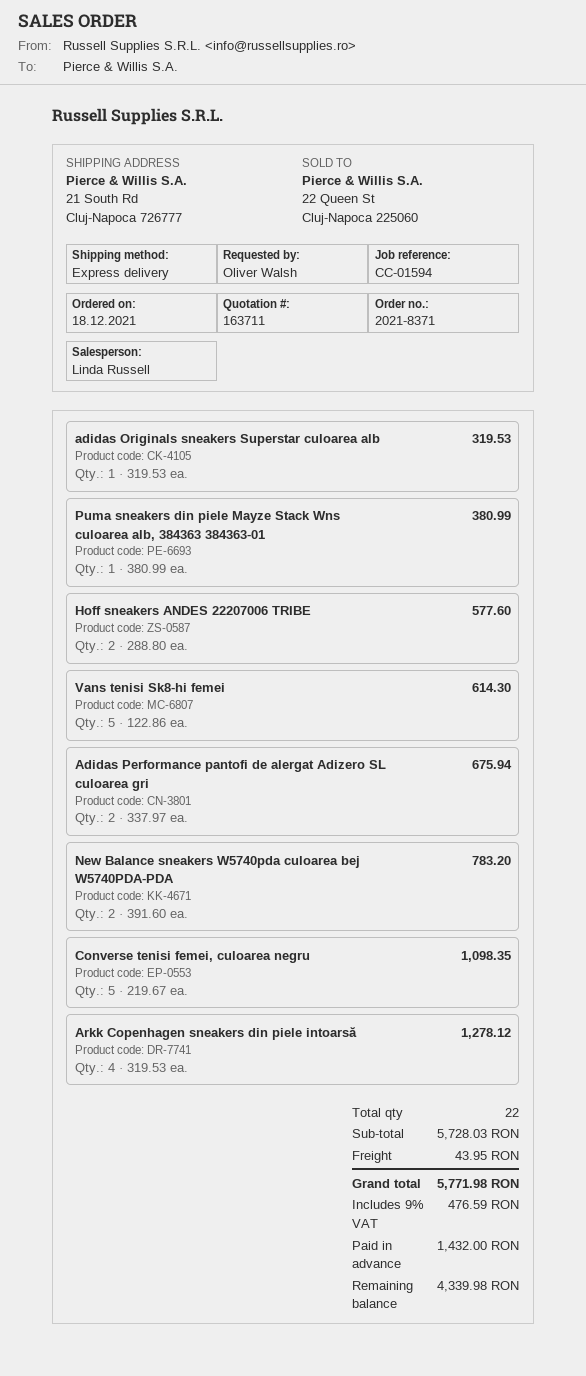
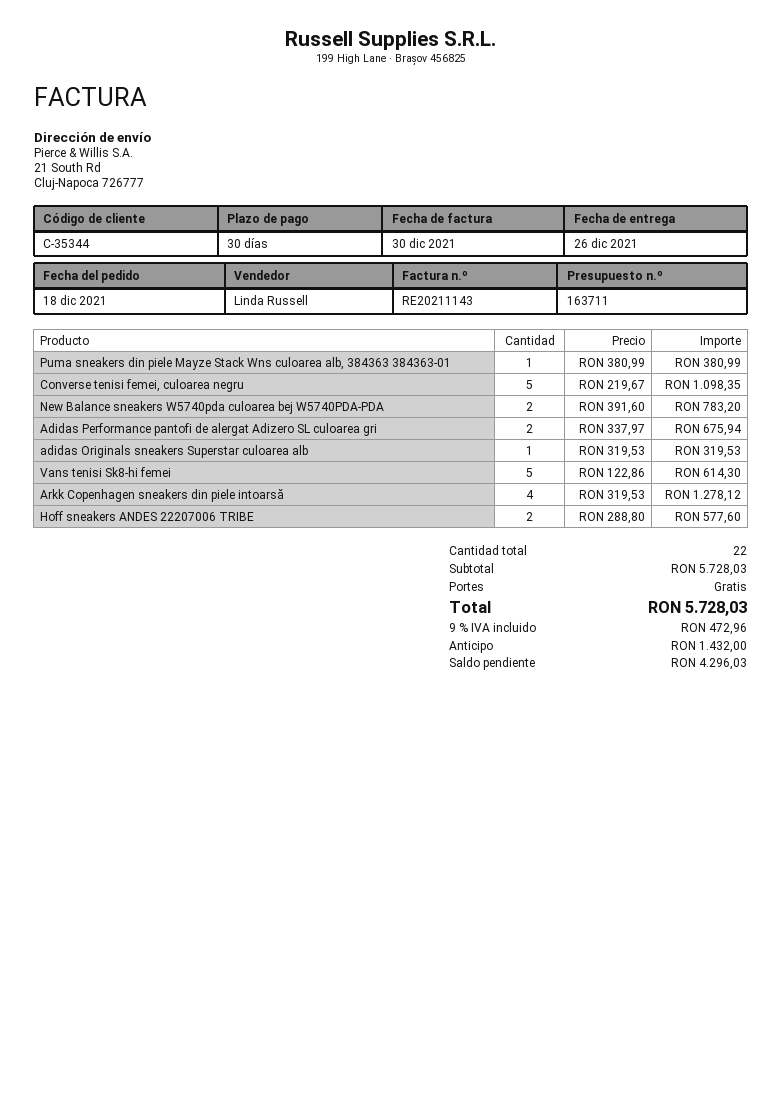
shipping: 43.95 -> 0.00
tax: 9% = 476.59 -> 9% = 472.96
total: 5771.98 -> 5728.03
balance: 4339.98 -> 4296.03

